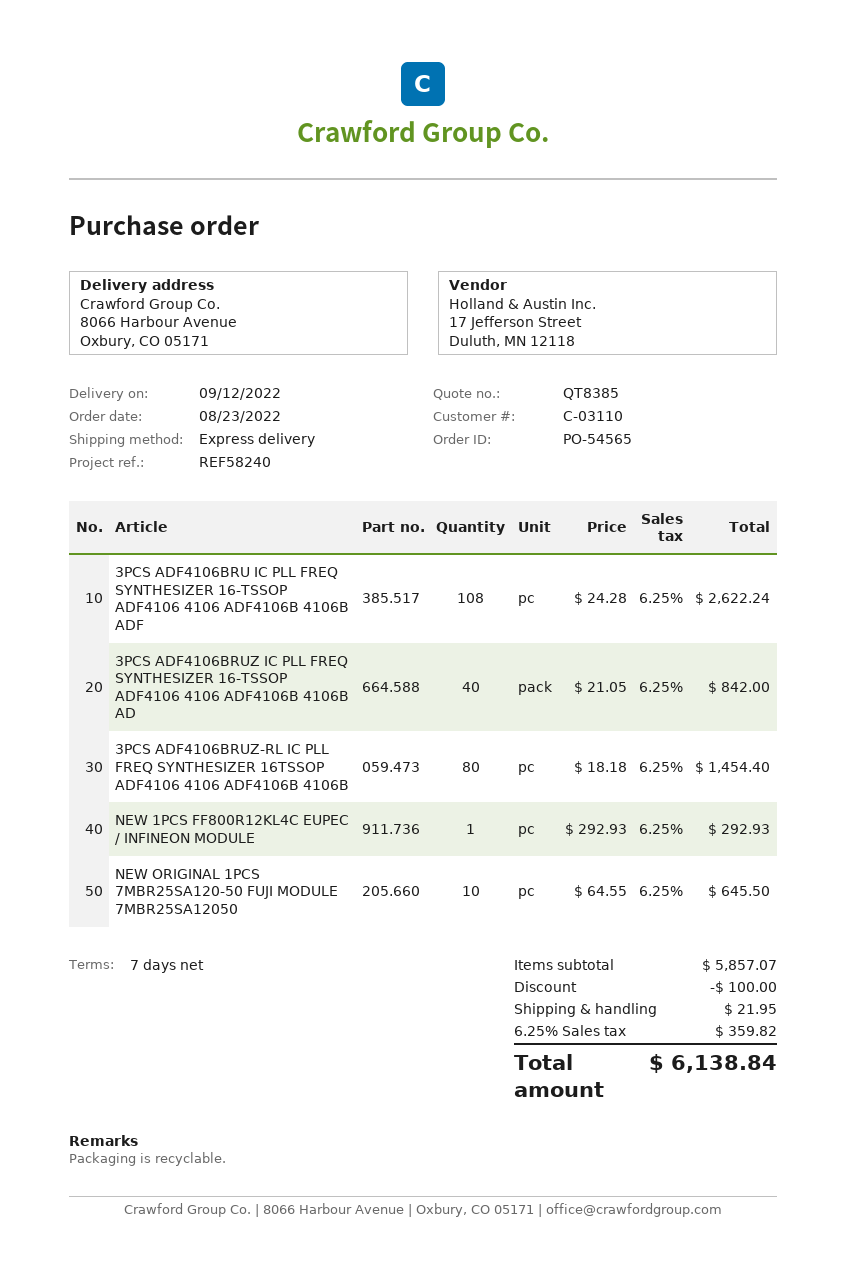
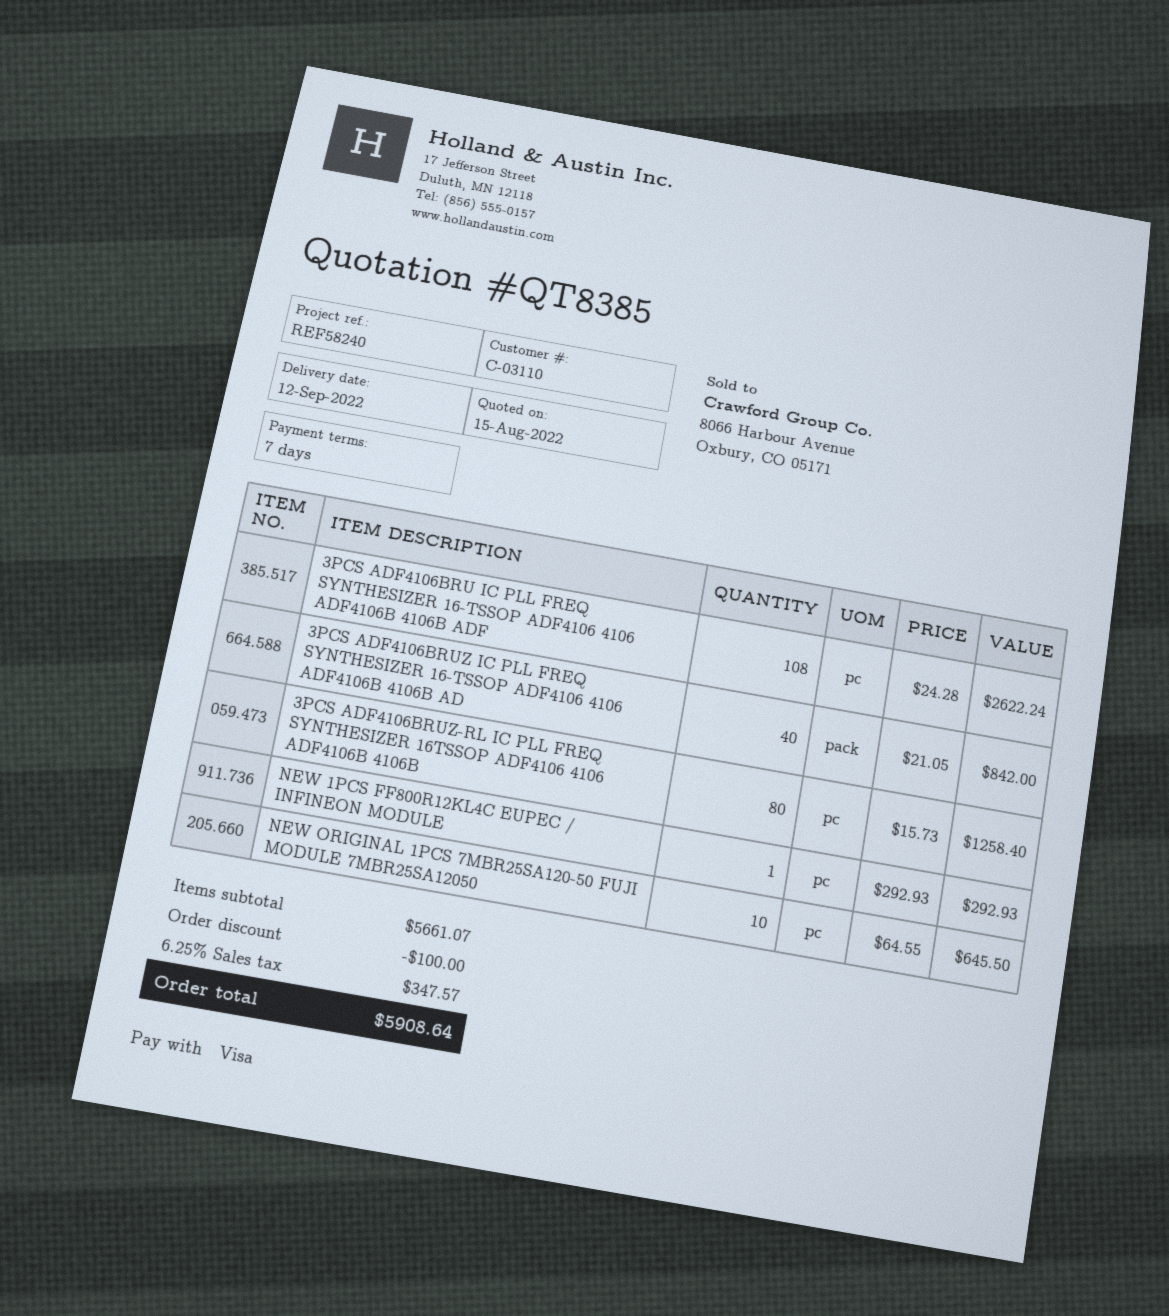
3PCS ADF4106BRUZ-RL IC PLL FREQ SYNTHESIZER 16TSSOP ADF4106 4106 ADF4106B 4106B: 80 x 18.18 = 1454.40 -> 80 x 15.73 = 1258.40
subtotal: 5857.07 -> 5661.07
shipping: 21.95 -> none
tax: 6.25% = 359.82 -> 6.25% = 347.57
total: 6138.84 -> 5908.64

